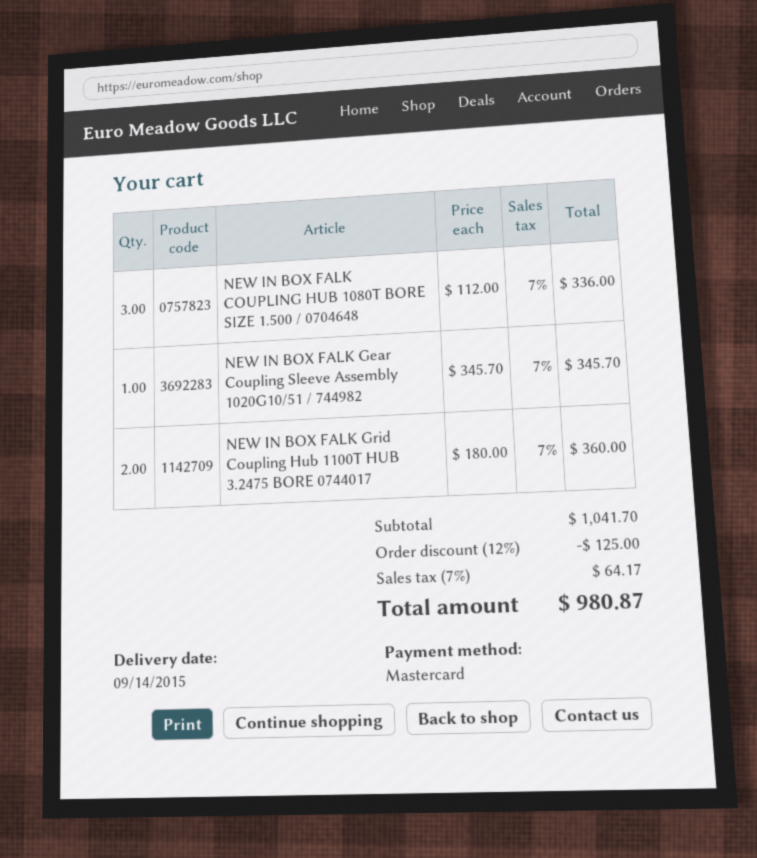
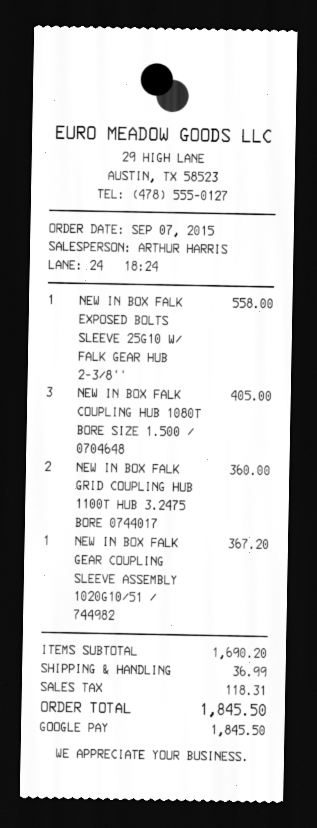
payment method: Mastercard -> Google Pay
NEW IN BOX FALK COUPLING HUB 1080T BORE SIZE 1.500 / 0704648: 3 for 336.00 -> 3 for 405.00
NEW IN BOX FALK Gear Coupling Sleeve Assembly 1020G10/51 / 744982: 1 for 345.70 -> 1 for 367.20
NEW IN BOX FALK EXPOSED BOLTS SLEEVE 25G10 W/ FALK GEAR HUB 2-3/8'': none -> 1 for 558.00
subtotal: 1041.70 -> 1690.20
discount: 12% = 125.00 -> none
shipping: none -> 36.99
tax: 64.17 -> 118.31
total: 980.87 -> 1845.50

